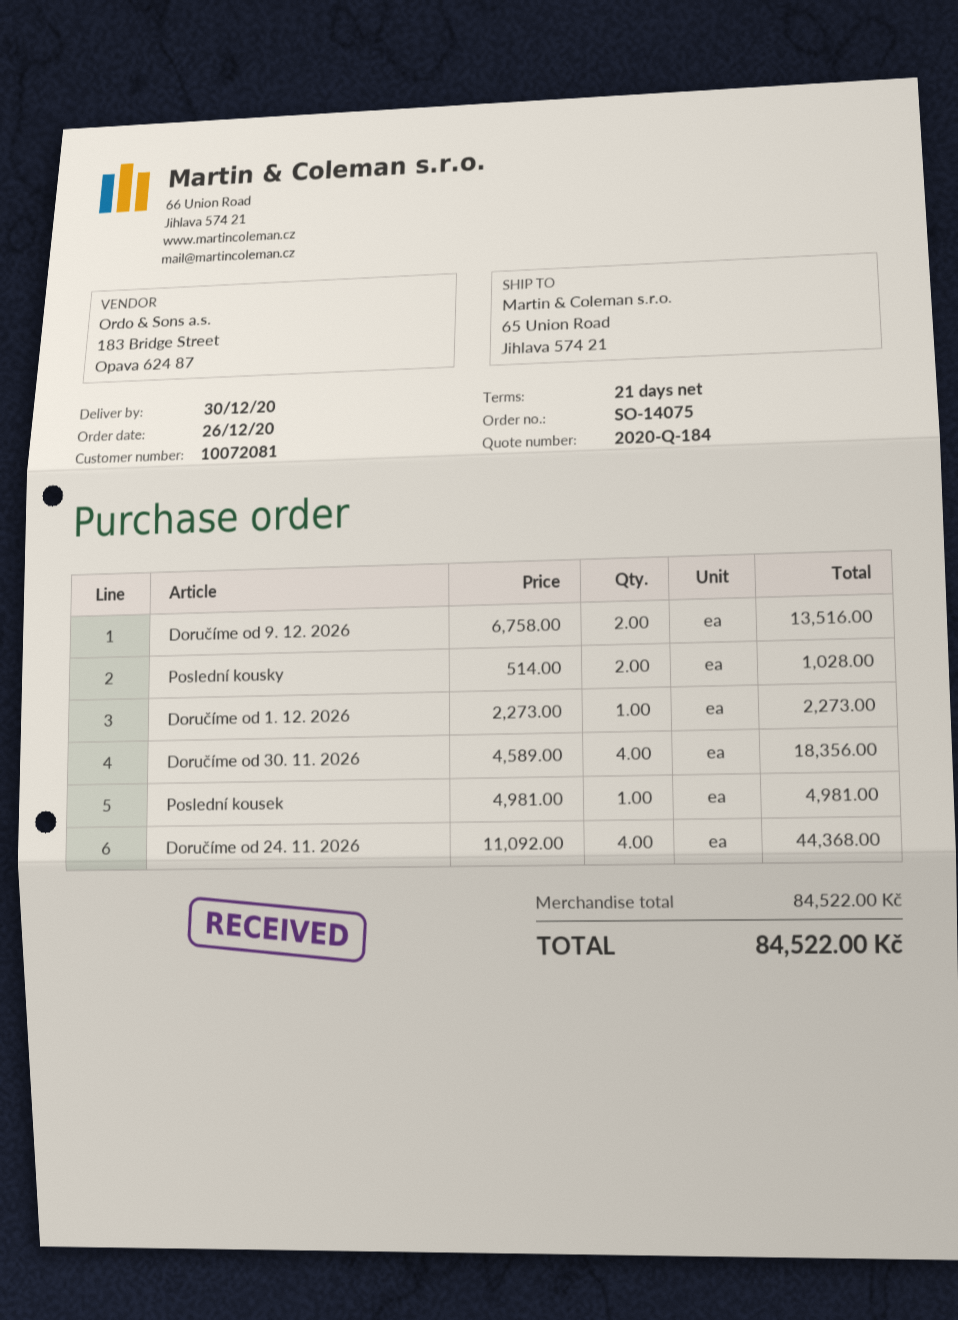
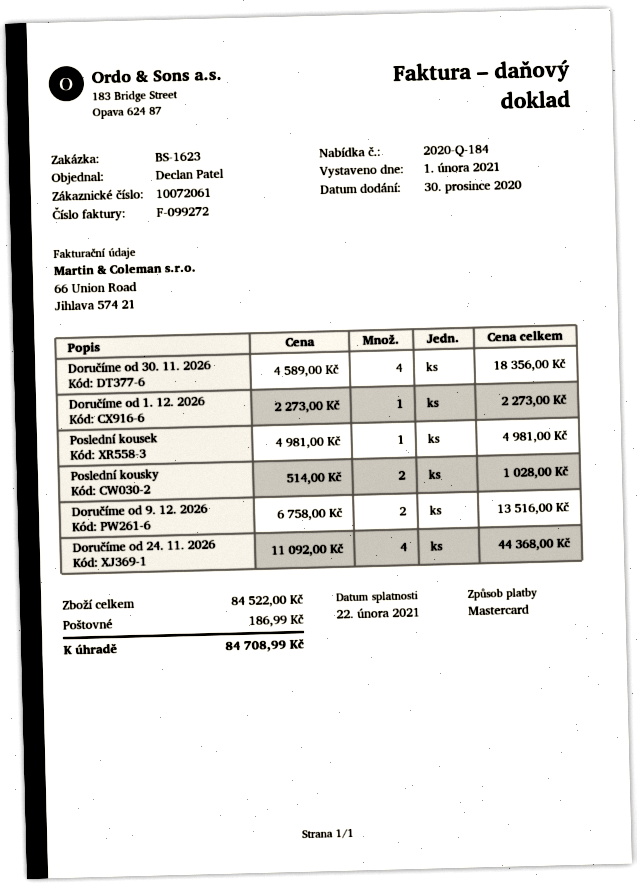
customer number: 10072081 -> 10072061
shipping: none -> 186.99
total: 84522.00 -> 84708.99

